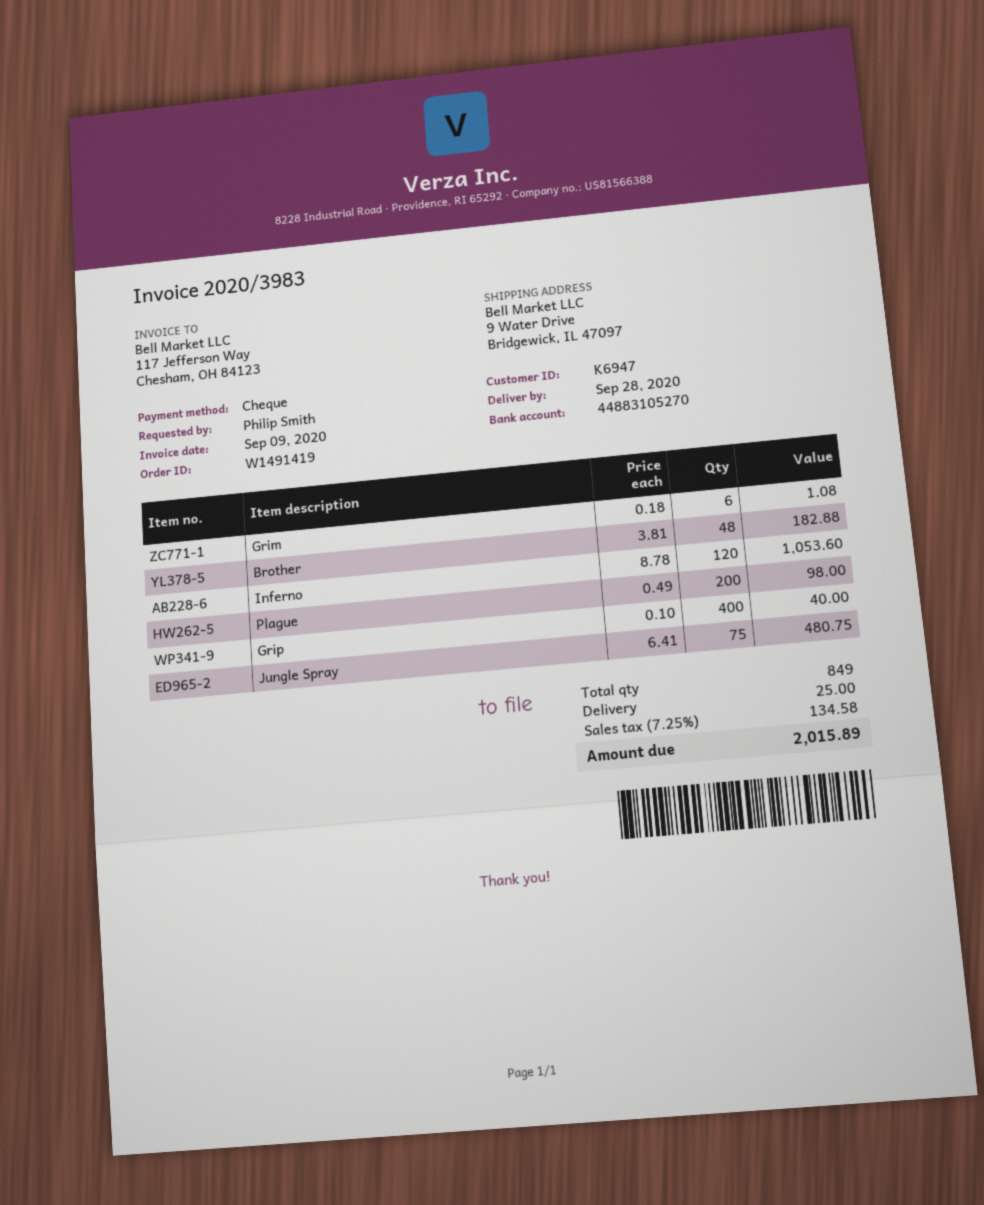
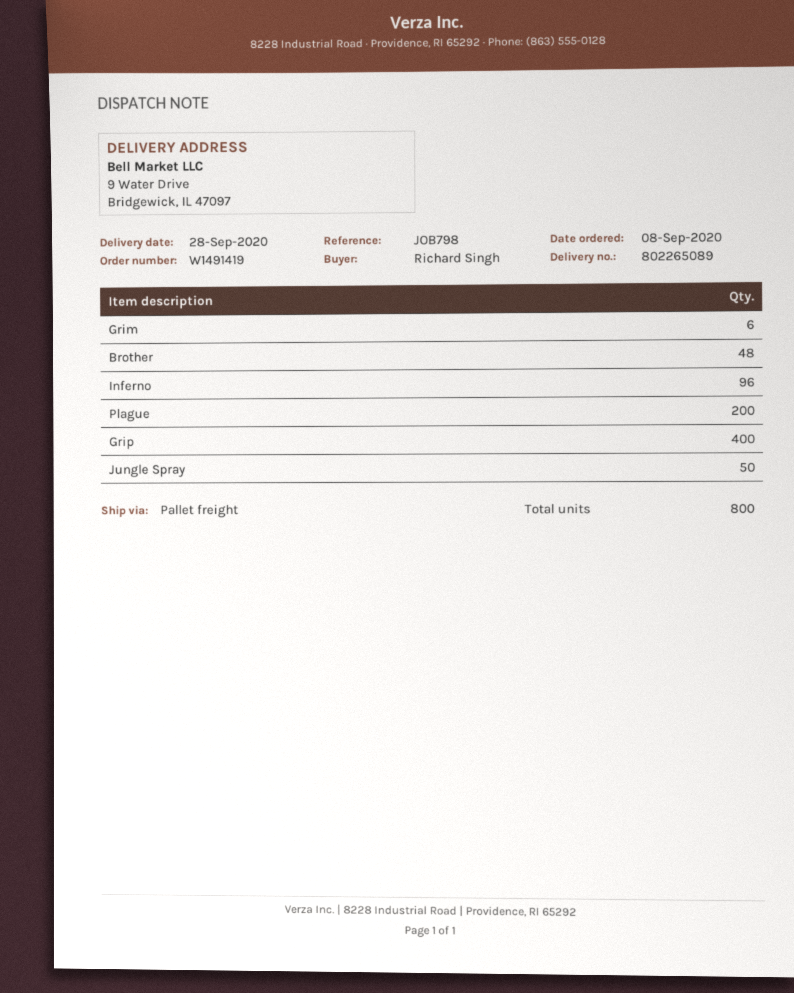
ordered by: Philip Smith -> Richard Singh
Inferno: 120 -> 96
Jungle Spray: 75 -> 50
total quantity: 849 -> 800

